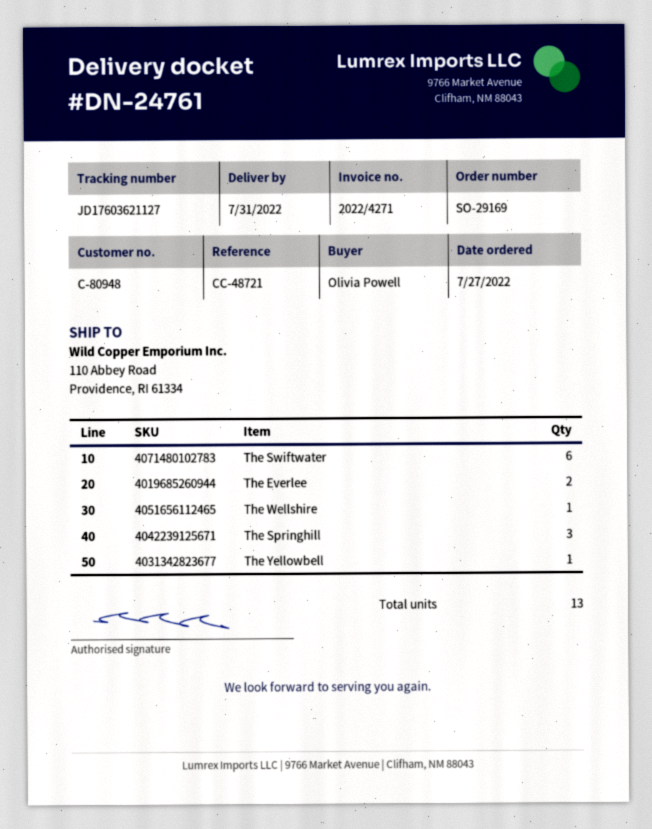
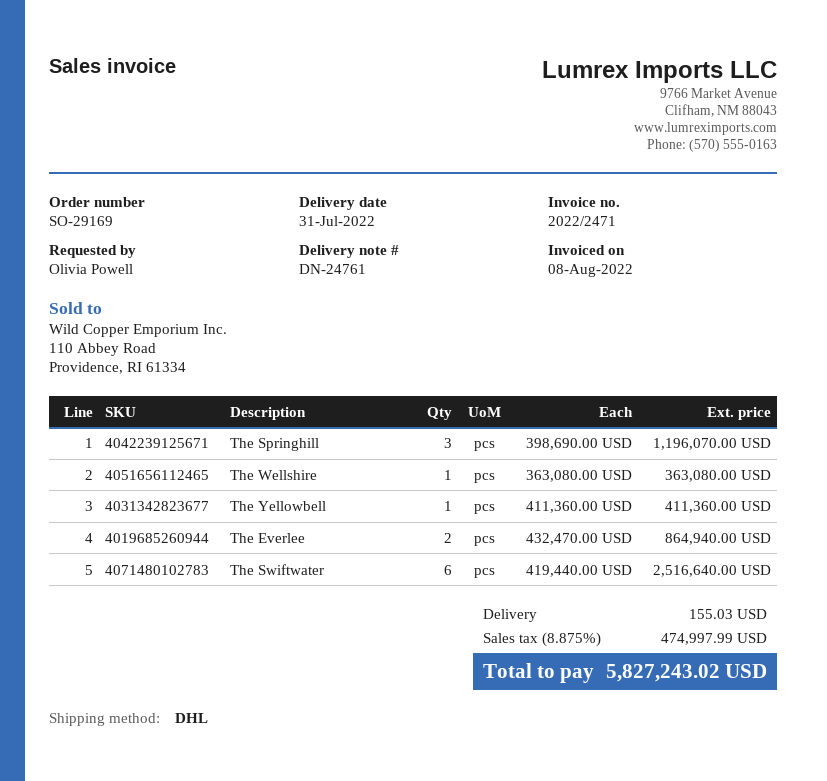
invoice number: 2022/4271 -> 2022/2471

